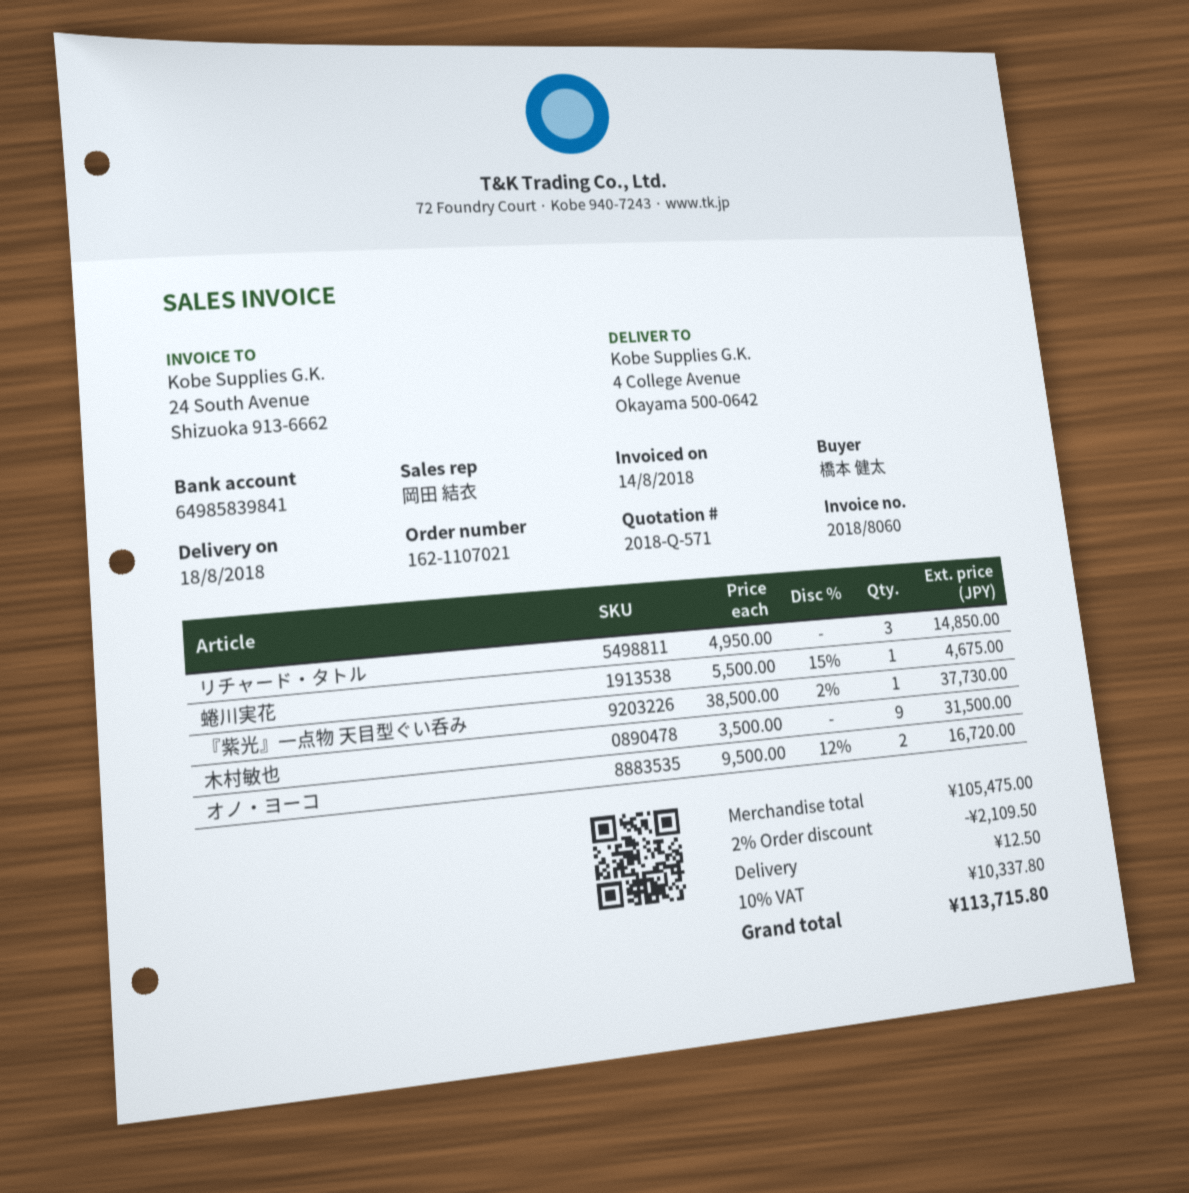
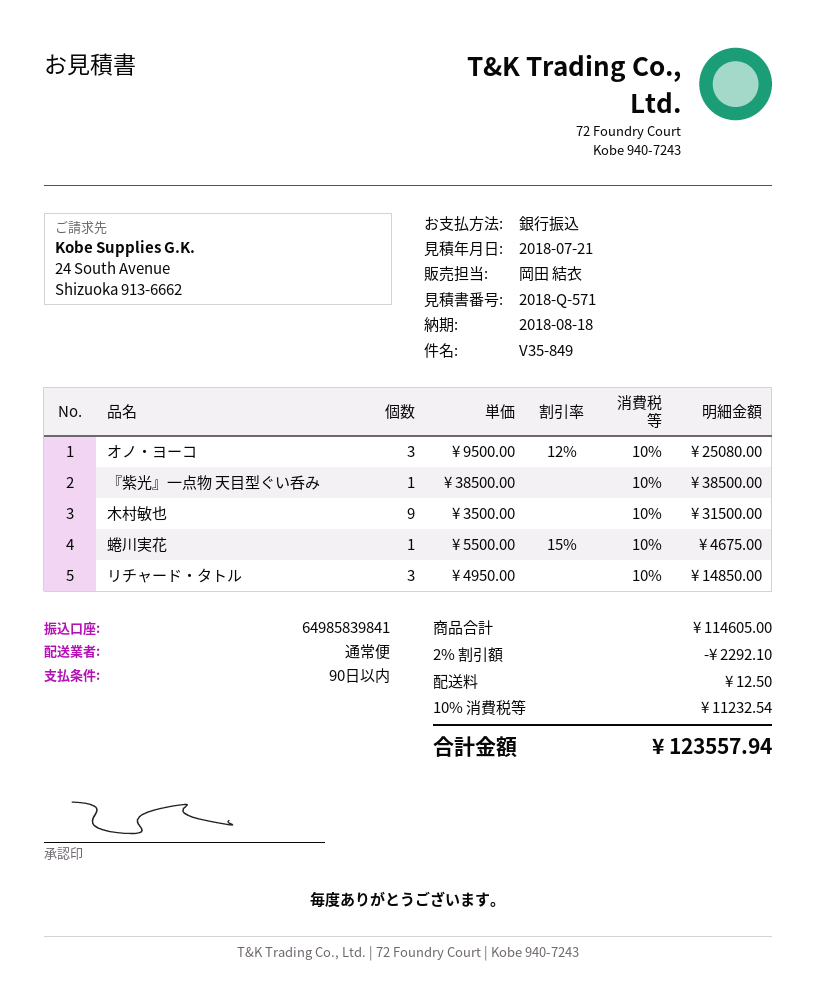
『紫光』一点物 天目型ぐい呑み: 1 x 38500.00 - 2% = 37730.00 -> 1 x 38500.00 = 38500.00
オノ・ヨーコ: 2 x 9500.00 - 12% = 16720.00 -> 3 x 9500.00 - 12% = 25080.00
subtotal: 105475.00 -> 114605.00
discount: 2% = 2109.50 -> 2% = 2292.10
tax: 10% = 10337.80 -> 10% = 11232.54
total: 113715.80 -> 123557.94

